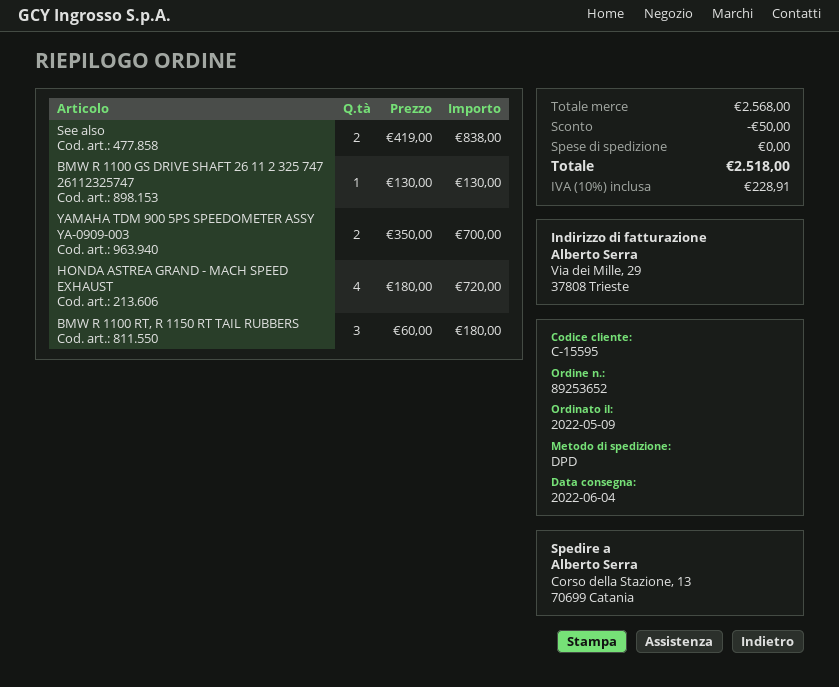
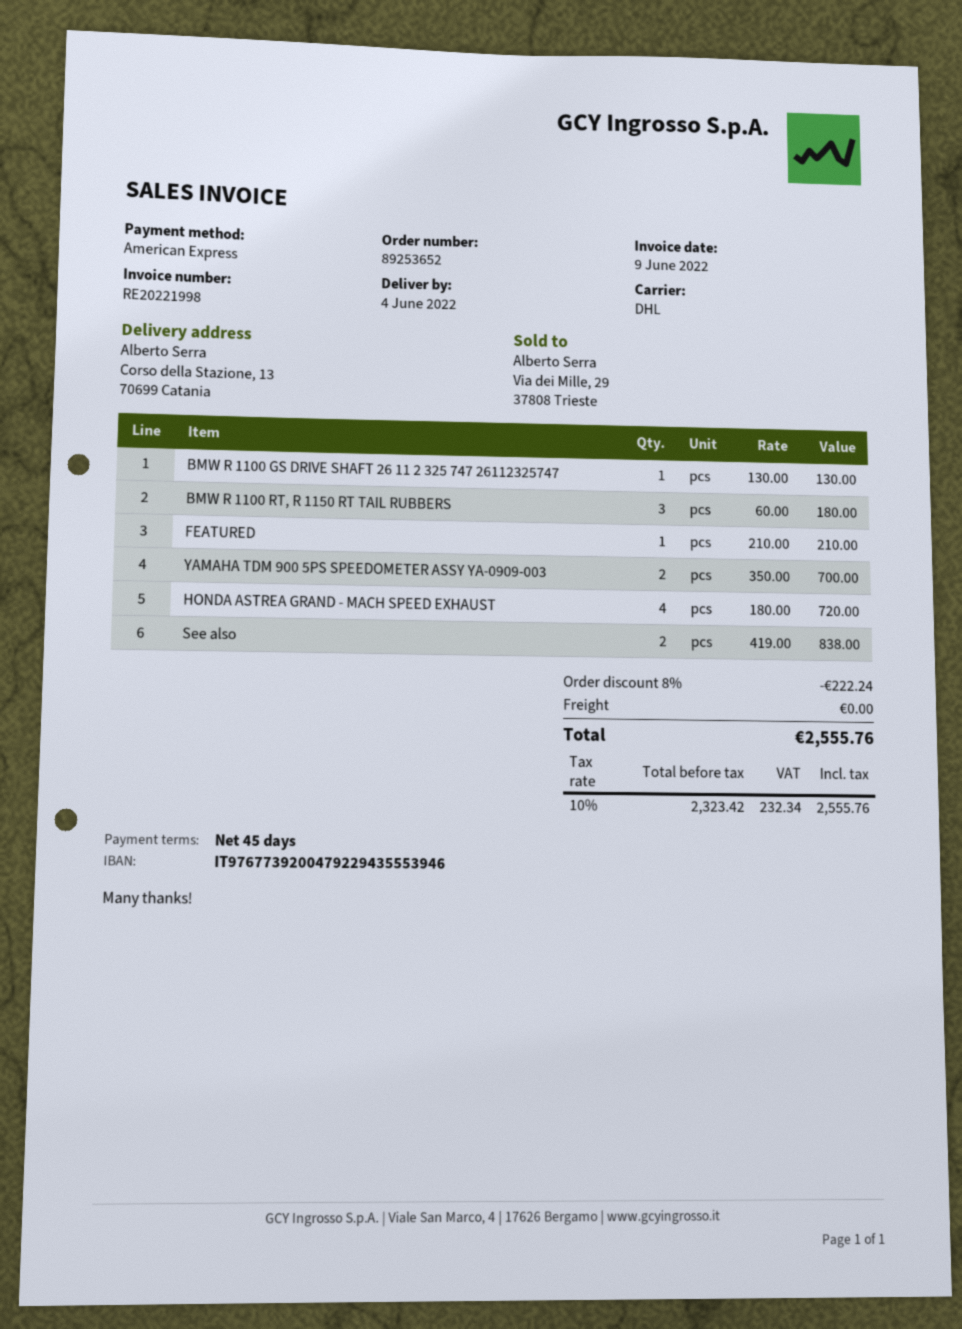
shipping method: DPD -> DHL
FEATURED: none -> 1 x 210.00 = 210.00
discount: 50.00 -> 222.24
tax: 10% = 228.91 -> 10% = 232.34
total: 2518.00 -> 2555.76

